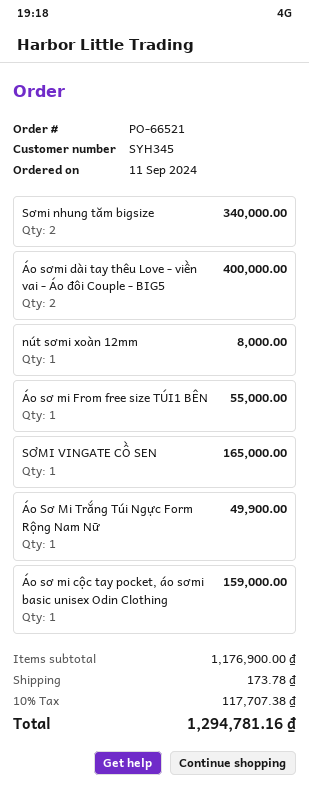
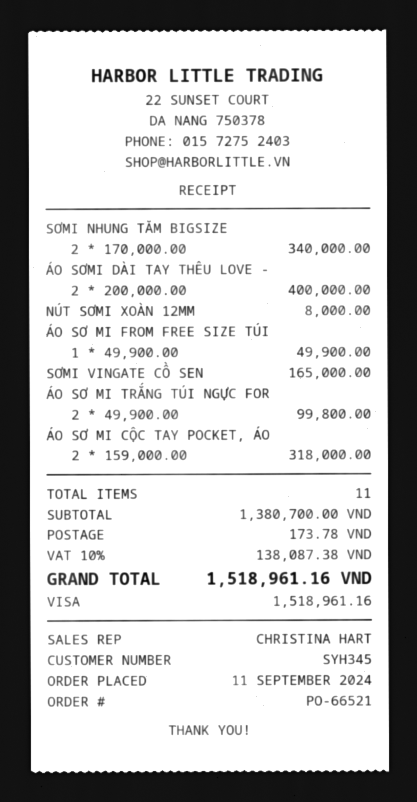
Áo sơ mi From free size TÚI1 BÊN: 1 for 55000.00 -> 1 for 49900.00
Áo Sơ Mi Trắng Túi Ngực Form Rộng Nam Nữ: 1 for 49900.00 -> 2 for 99800.00
Áo sơ mi cộc tay pocket, áo sơmi basic unisex Odin Clothing: 1 for 159000.00 -> 2 for 318000.00
subtotal: 1176900.00 -> 1380700.00
tax: 10% = 117707.38 -> 10% = 138087.38
total: 1294781.16 -> 1518961.16

